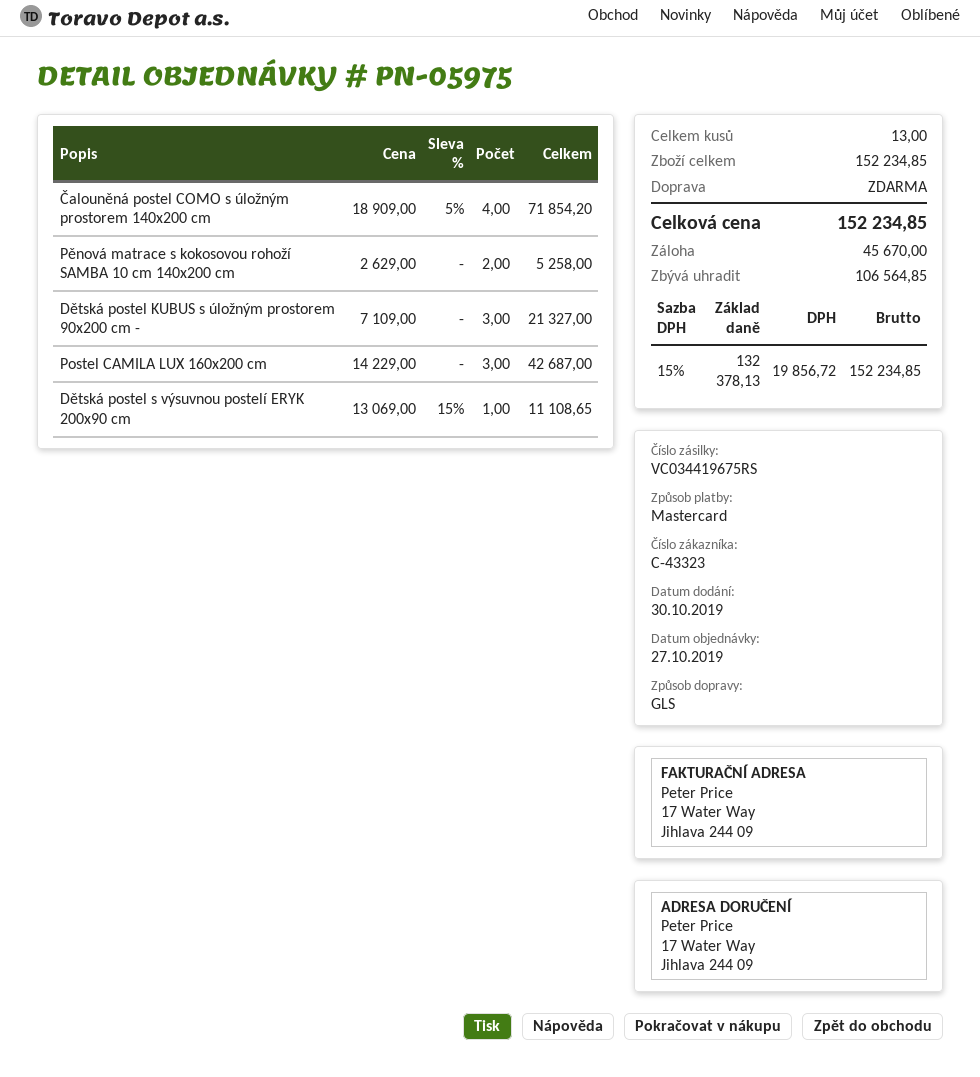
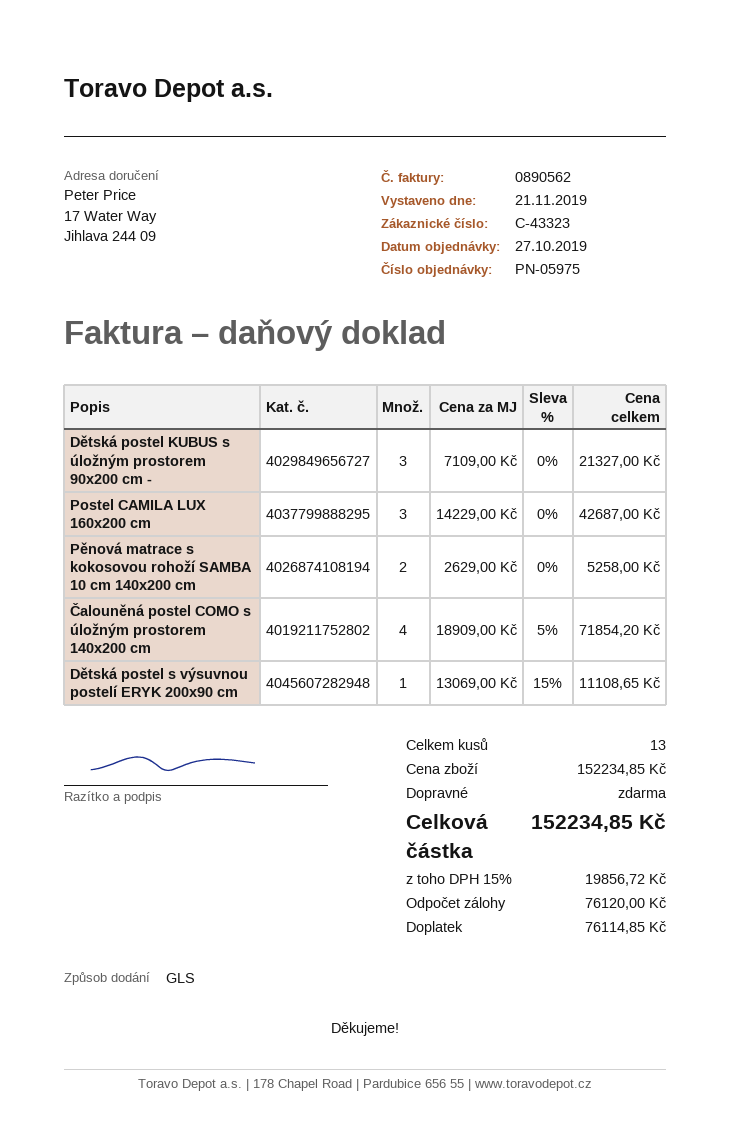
deposit: 45670.00 -> 76120.00
balance: 106564.85 -> 76114.85

